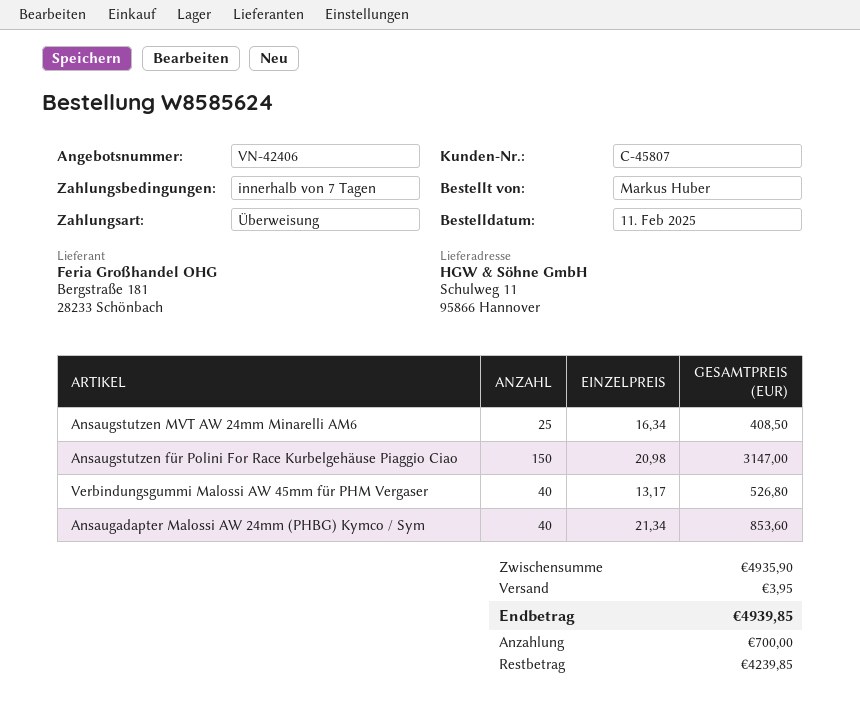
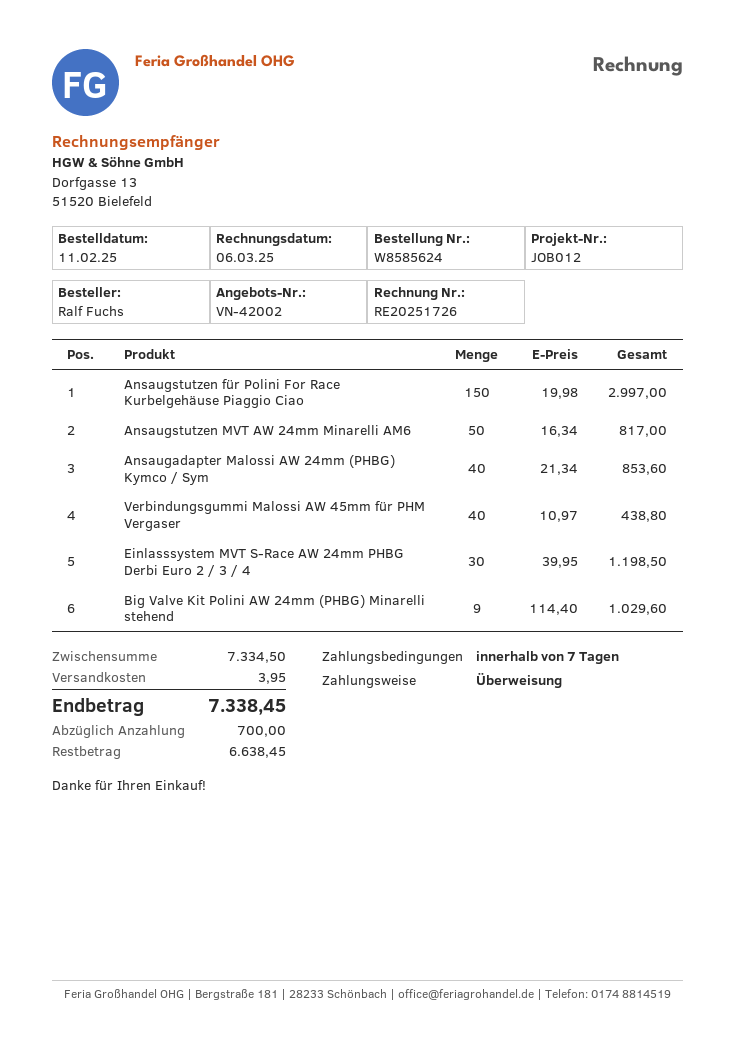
quote number: VN-42406 -> VN-42002
ordered by: Markus Huber -> Ralf Fuchs
Ansaugstutzen MVT AW 24mm Minarelli AM6: 25 x 16.34 = 408.50 -> 50 x 16.34 = 817.00
Ansaugstutzen für Polini For Race Kurbelgehäuse Piaggio Ciao: 150 x 20.98 = 3147.00 -> 150 x 19.98 = 2997.00
Verbindungsgummi Malossi AW 45mm für PHM Vergaser: 40 x 13.17 = 526.80 -> 40 x 10.97 = 438.80
Einlasssystem MVT S-Race AW 24mm PHBG Derbi Euro 2 / 3 / 4: none -> 30 x 39.95 = 1198.50
Big Valve Kit Polini AW 24mm (PHBG) Minarelli stehend: none -> 9 x 114.40 = 1029.60
subtotal: 4935.90 -> 7334.50
total: 4939.85 -> 7338.45
balance: 4239.85 -> 6638.45

